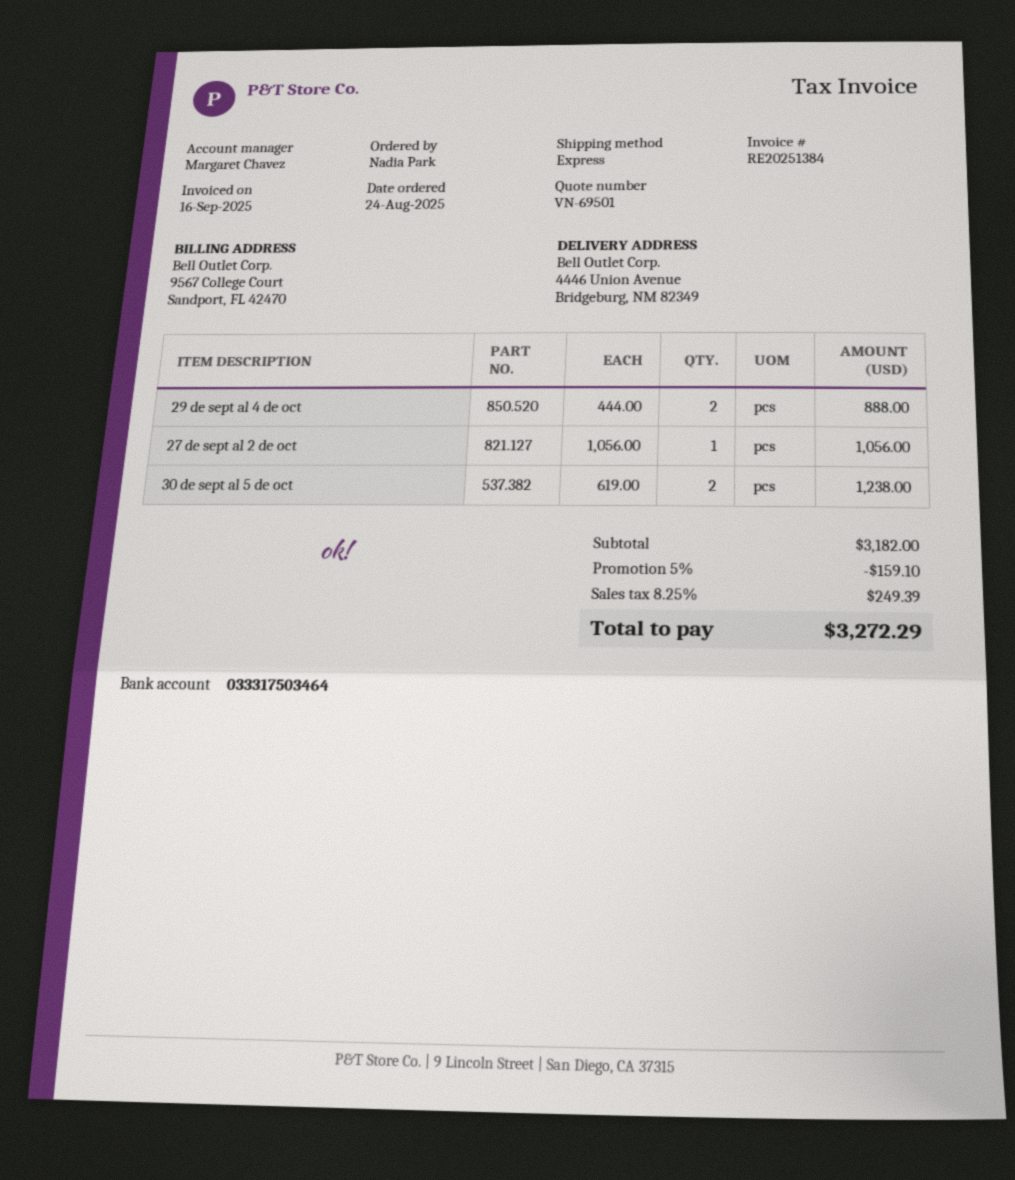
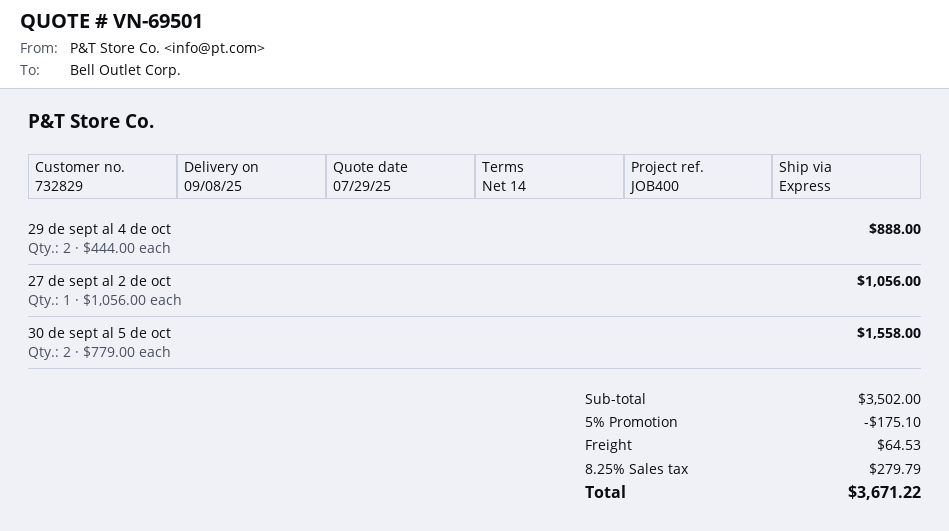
30 de sept al 5 de oct: 2 x 619.00 = 1238.00 -> 2 x 779.00 = 1558.00
subtotal: 3182.00 -> 3502.00
discount: 5% = 159.10 -> 5% = 175.10
shipping: none -> 64.53
tax: 8.25% = 249.39 -> 8.25% = 279.79
total: 3272.29 -> 3671.22

